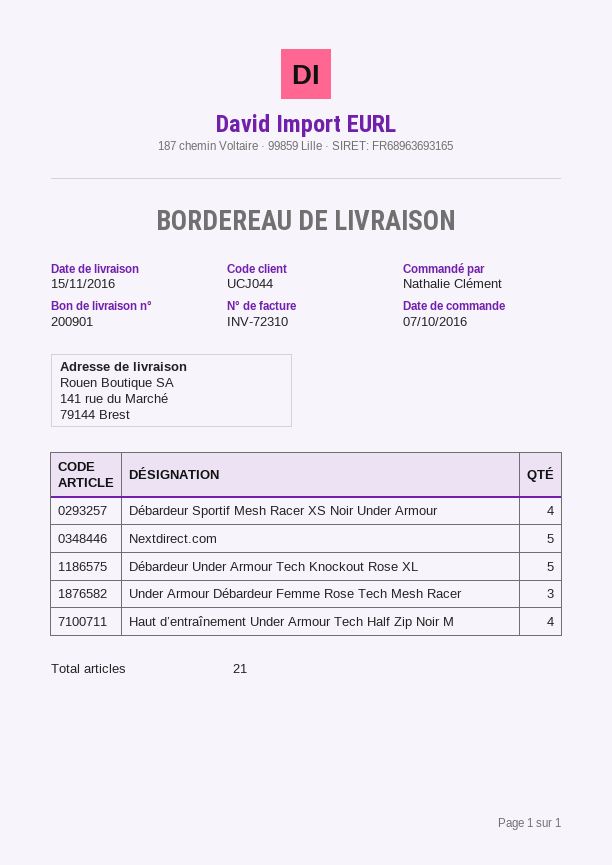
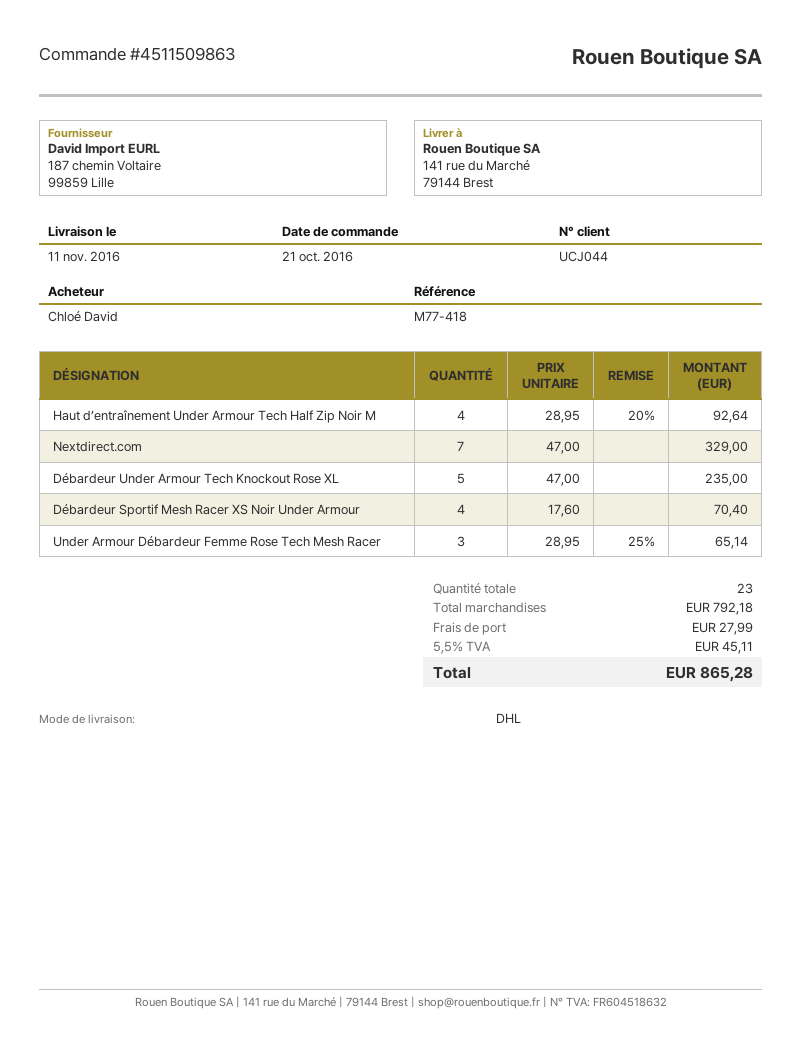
order date: 2016-10-07 -> 2016-10-21
delivery date: 2016-11-15 -> 2016-11-11
ordered by: Nathalie Clément -> Chloé David
Nextdirect.com: 5 -> 7
total quantity: 21 -> 23

